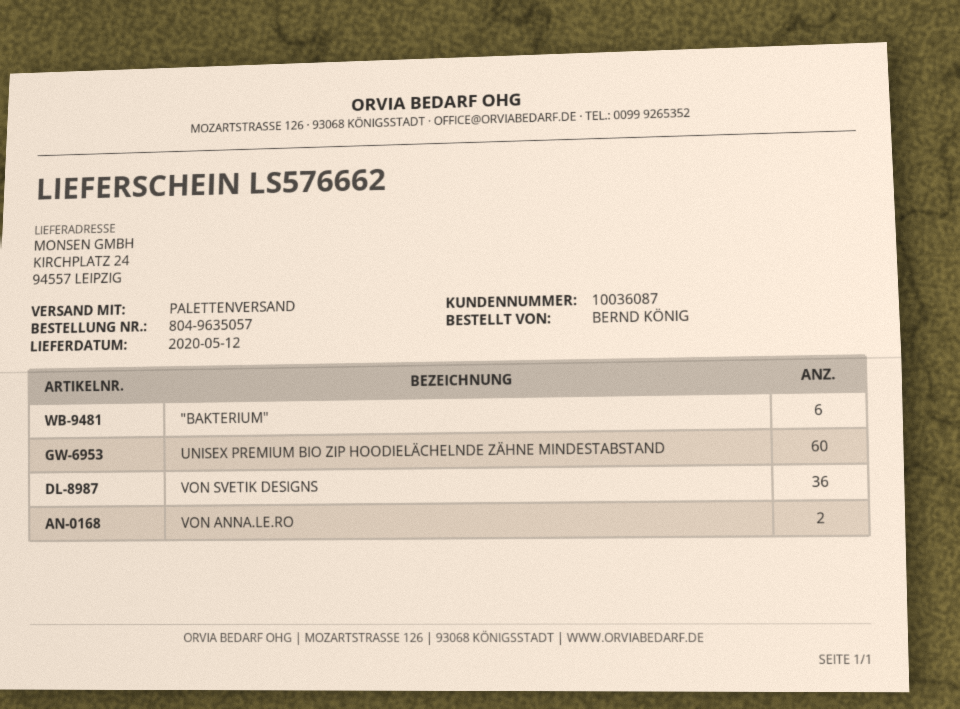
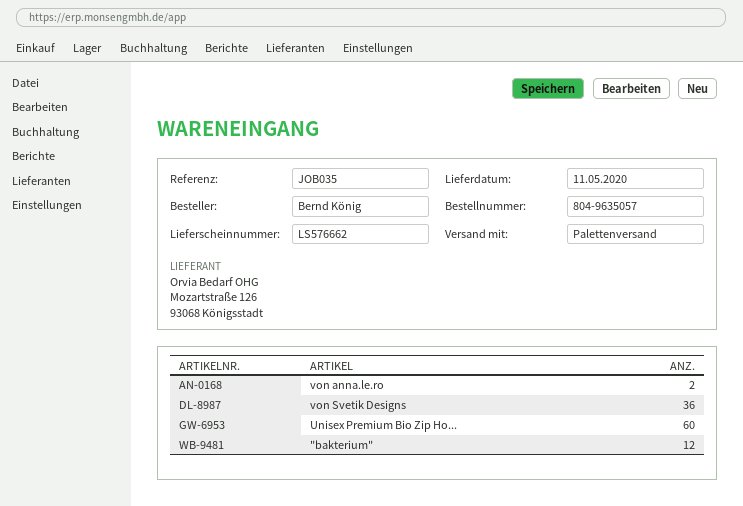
delivery date: 2020-05-12 -> 2020-05-11
"BAKTERIUM": 6 -> 12

